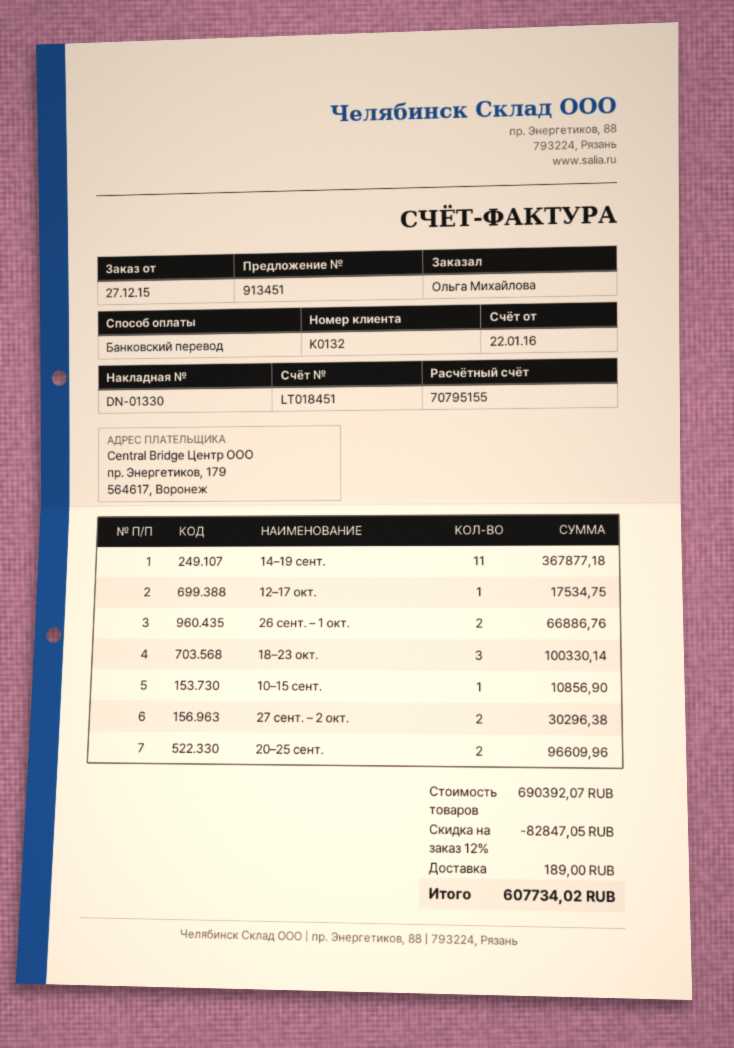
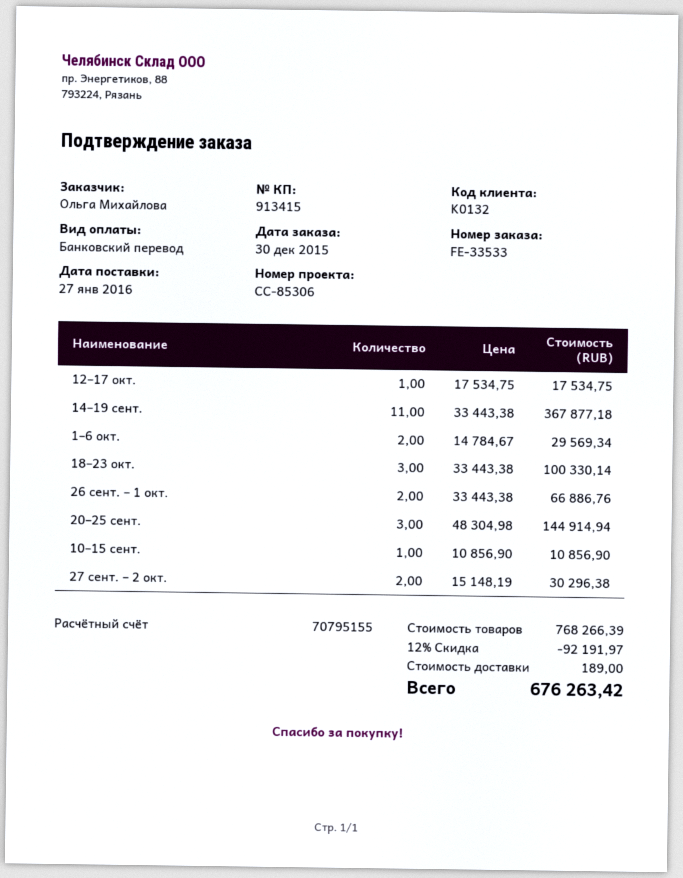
quote number: 913451 -> 913415
order date: 2015-12-27 -> 2015-12-30
20–25 сент.: 2 for 96609.96 -> 3 for 144914.94
1–6 окт.: none -> 2 for 29569.34
subtotal: 690392.07 -> 768266.39
discount: 12% = 82847.05 -> 12% = 92191.97
total: 607734.02 -> 676263.42

